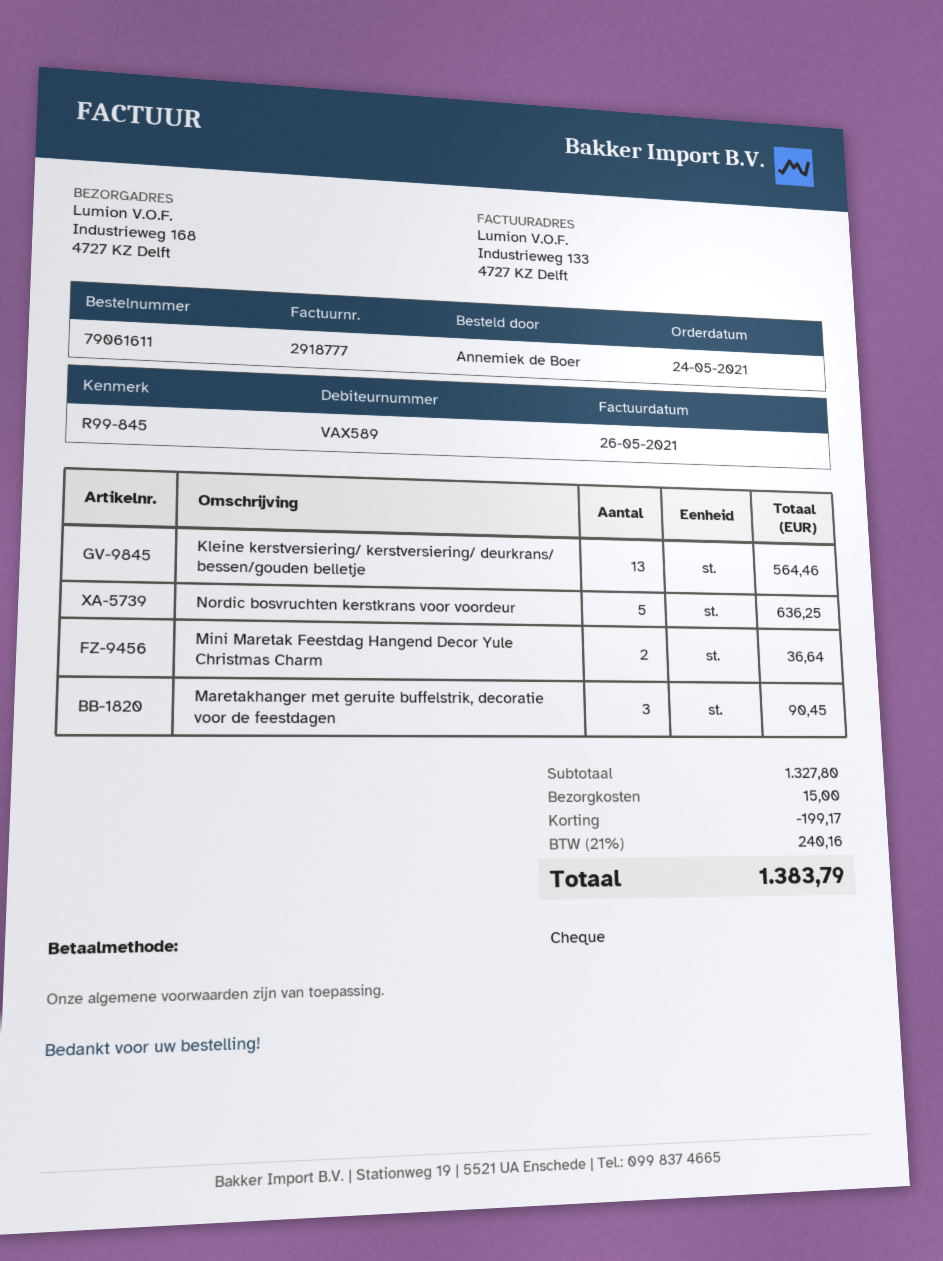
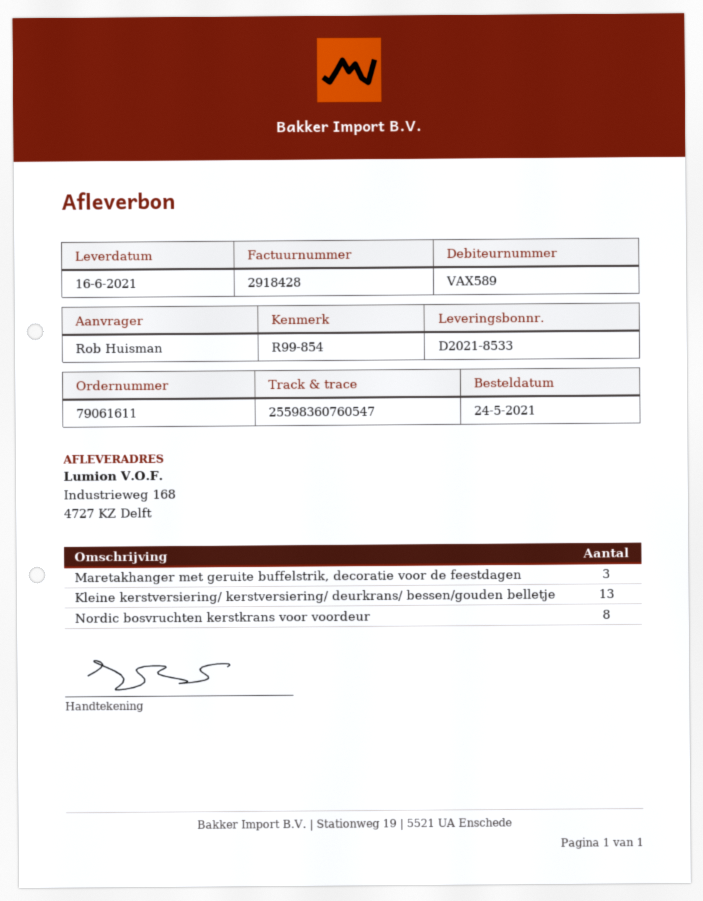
invoice number: 2918777 -> 2918428
reference: R99-845 -> R99-854
ordered by: Annemiek de Boer -> Rob Huisman
Nordic bosvruchten kerstkrans voor voordeur: 5 -> 8
Mini Maretak Feestdag Hangend Decor Yule Christmas Charm: 2 -> none

